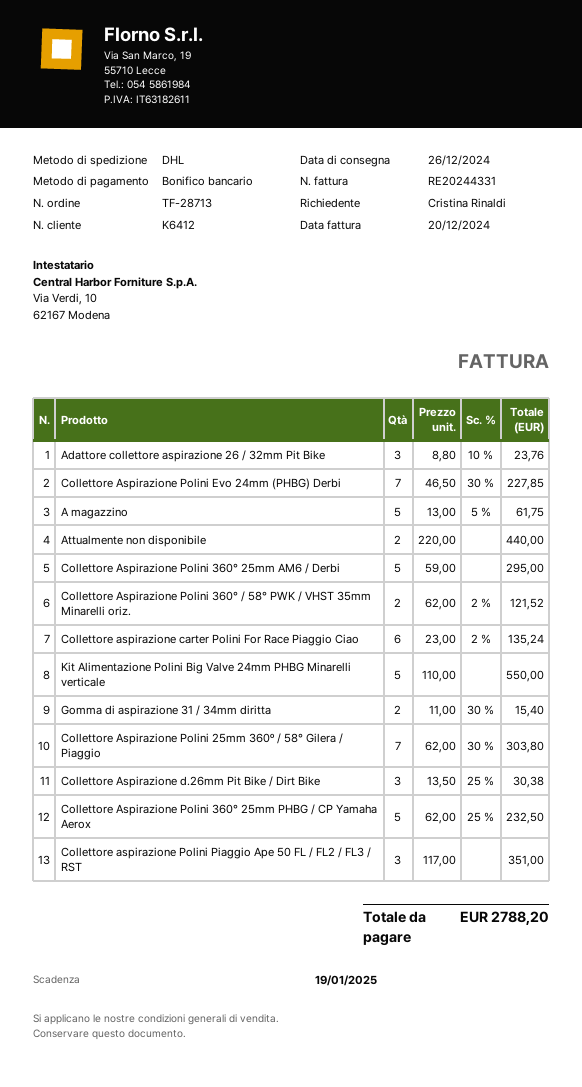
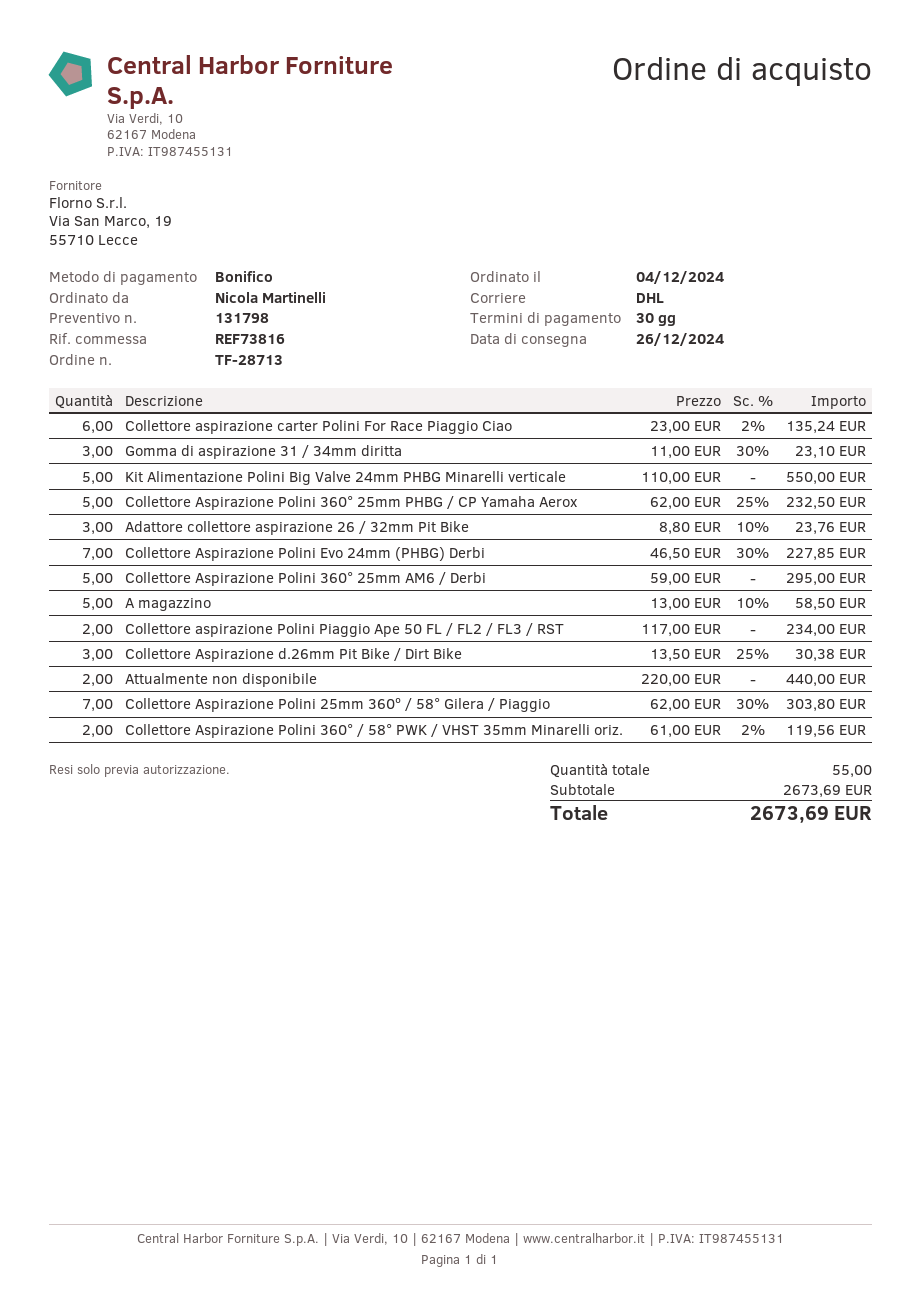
ordered by: Cristina Rinaldi -> Nicola Martinelli
A magazzino: 5 x 13.00 - 5% = 61.75 -> 5 x 13.00 - 10% = 58.50
Collettore Aspirazione Polini 360° / 58° PWK / VHST 35mm Minarelli oriz.: 2 x 62.00 - 2% = 121.52 -> 2 x 61.00 - 2% = 119.56
Gomma di aspirazione 31 / 34mm diritta: 2 x 11.00 - 30% = 15.40 -> 3 x 11.00 - 30% = 23.10
Collettore aspirazione Polini Piaggio Ape 50 FL / FL2 / FL3 / RST: 3 x 117.00 = 351.00 -> 2 x 117.00 = 234.00
total: 2788.20 -> 2673.69

